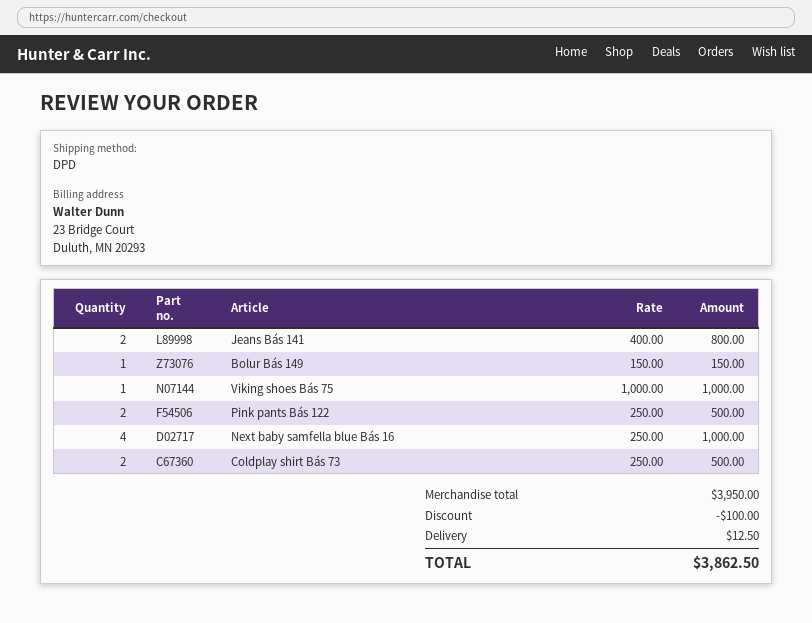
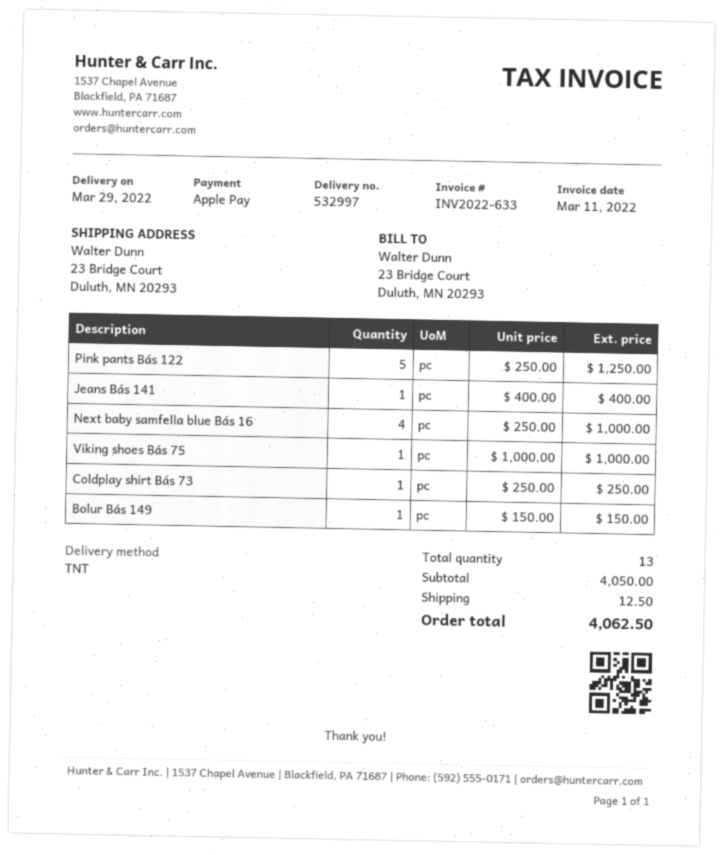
shipping method: DPD -> TNT
Jeans Bás 141: 2 x 400.00 = 800.00 -> 1 x 400.00 = 400.00
Pink pants Bás 122: 2 x 250.00 = 500.00 -> 5 x 250.00 = 1250.00
Coldplay shirt Bás 73: 2 x 250.00 = 500.00 -> 1 x 250.00 = 250.00
subtotal: 3950.00 -> 4050.00
discount: 100.00 -> none
total: 3862.50 -> 4062.50

